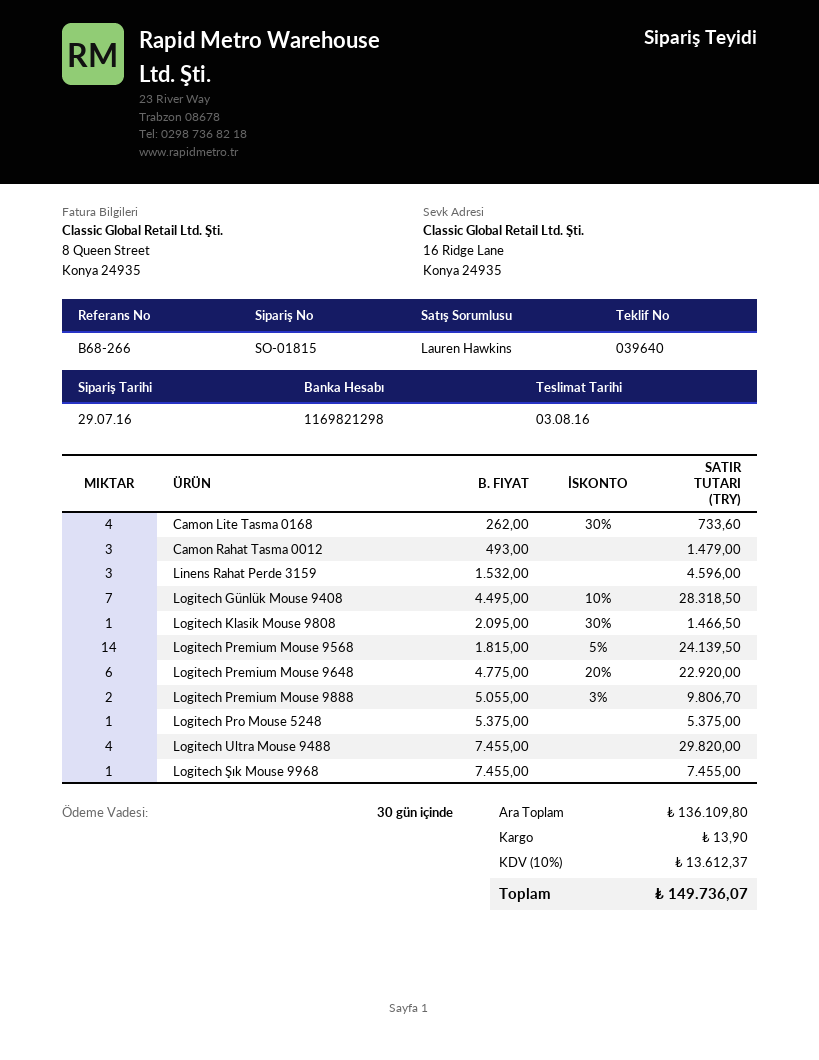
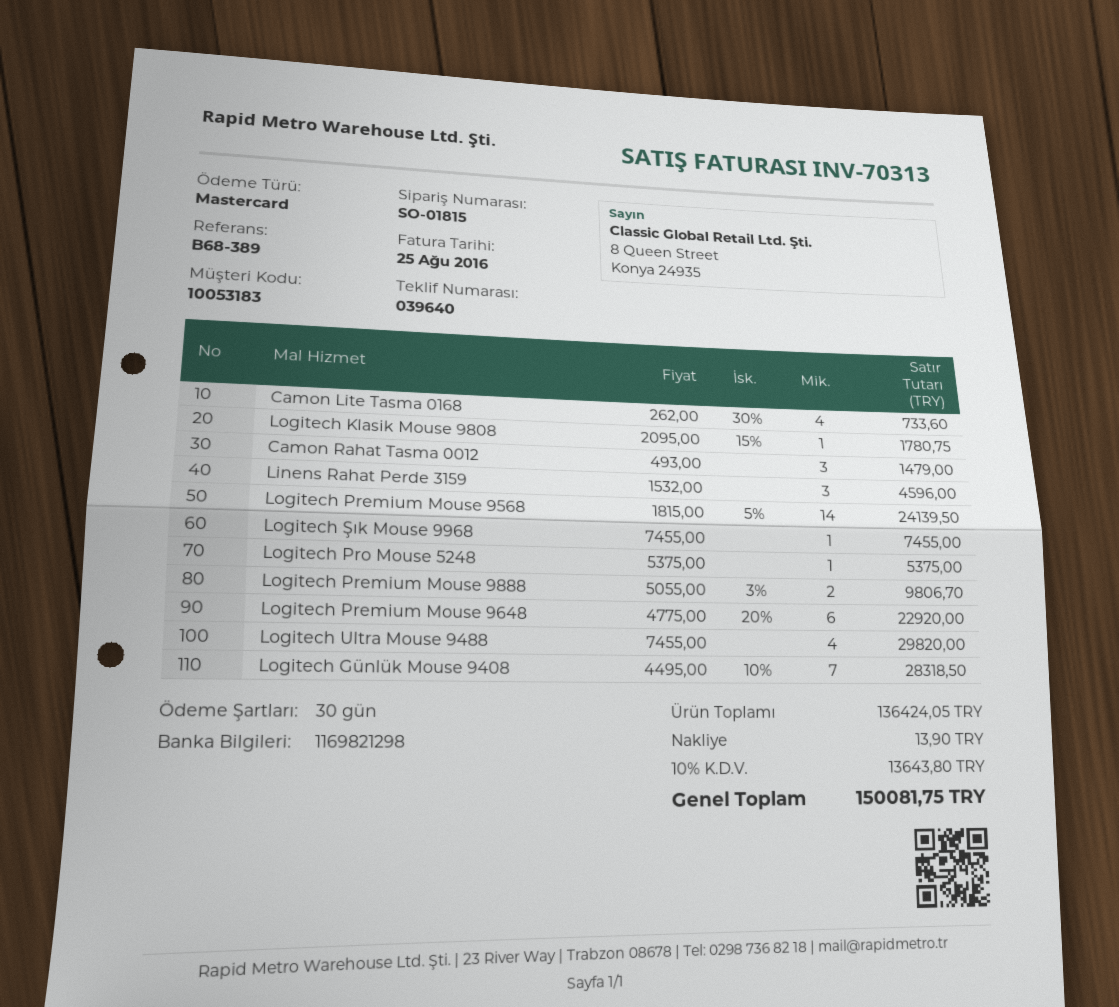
reference: B68-266 -> B68-389
Logitech Klasik Mouse 9808: 1 x 2095.00 - 30% = 1466.50 -> 1 x 2095.00 - 15% = 1780.75
subtotal: 136109.80 -> 136424.05
tax: 10% = 13612.37 -> 10% = 13643.80
total: 149736.07 -> 150081.75

